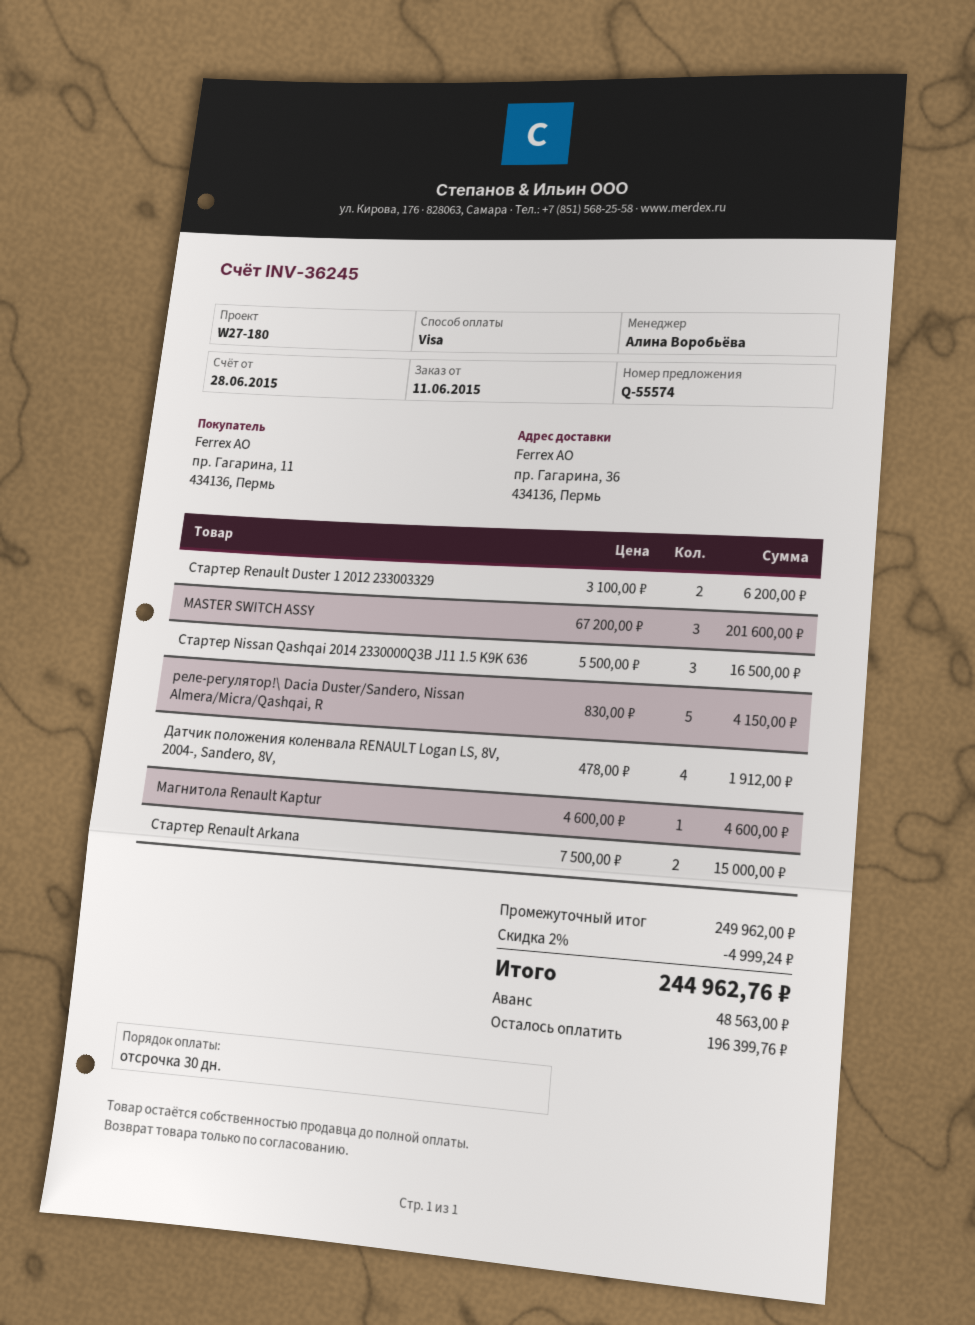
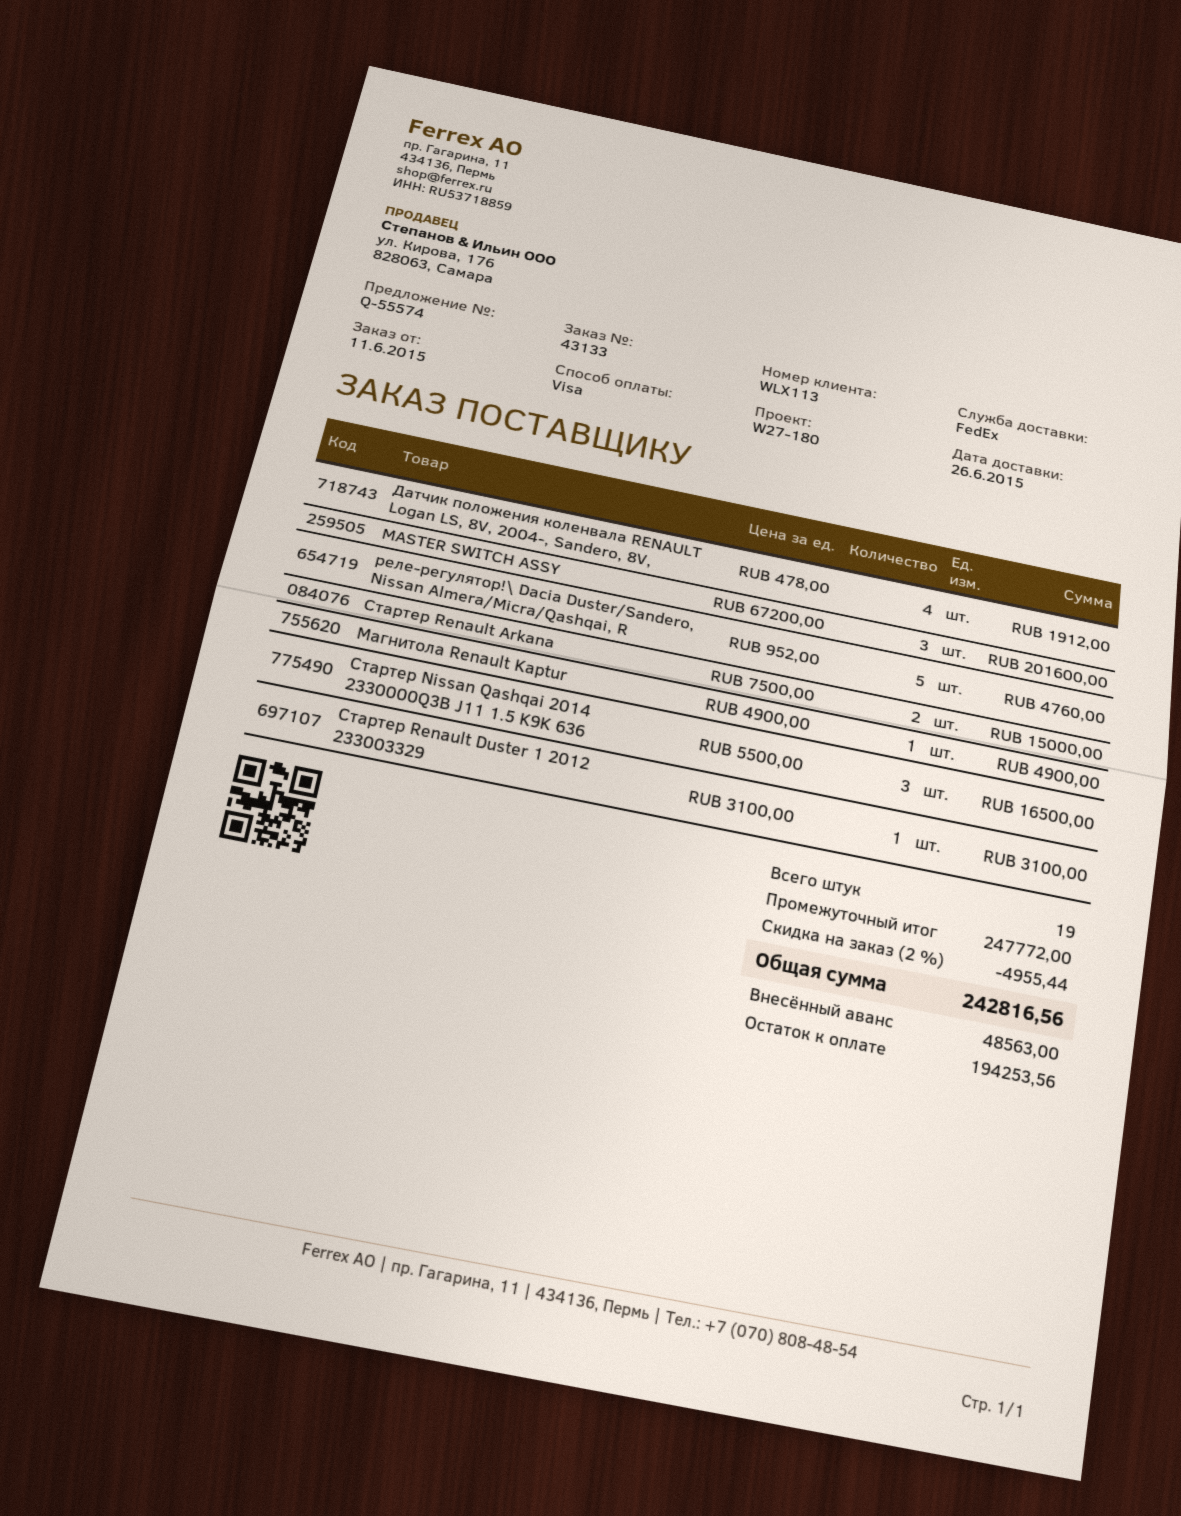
Стартер Renault Duster 1 2012 233003329: 2 x 3100.00 = 6200.00 -> 1 x 3100.00 = 3100.00
реле-регулятор!\ Dacia Duster/Sandero, Nissan Almera/Micra/Qashqai, R: 5 x 830.00 = 4150.00 -> 5 x 952.00 = 4760.00
Магнитола Renault Kaptur: 1 x 4600.00 = 4600.00 -> 1 x 4900.00 = 4900.00
subtotal: 249962.00 -> 247772.00
discount: 2% = 4999.24 -> 2% = 4955.44
total: 244962.76 -> 242816.56
balance: 196399.76 -> 194253.56

